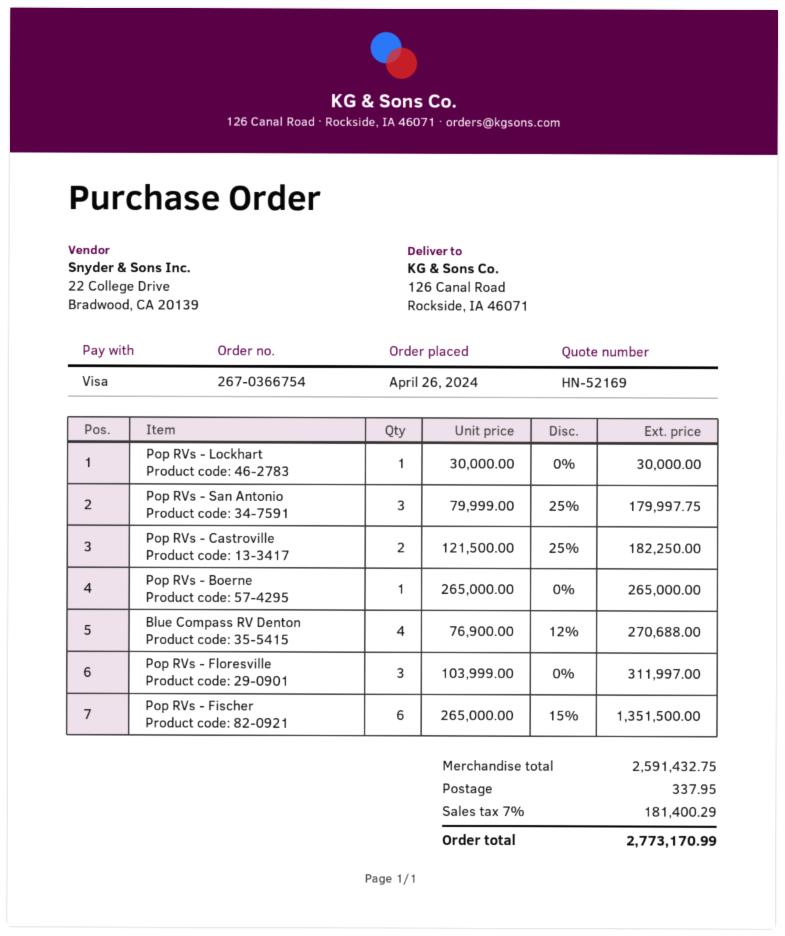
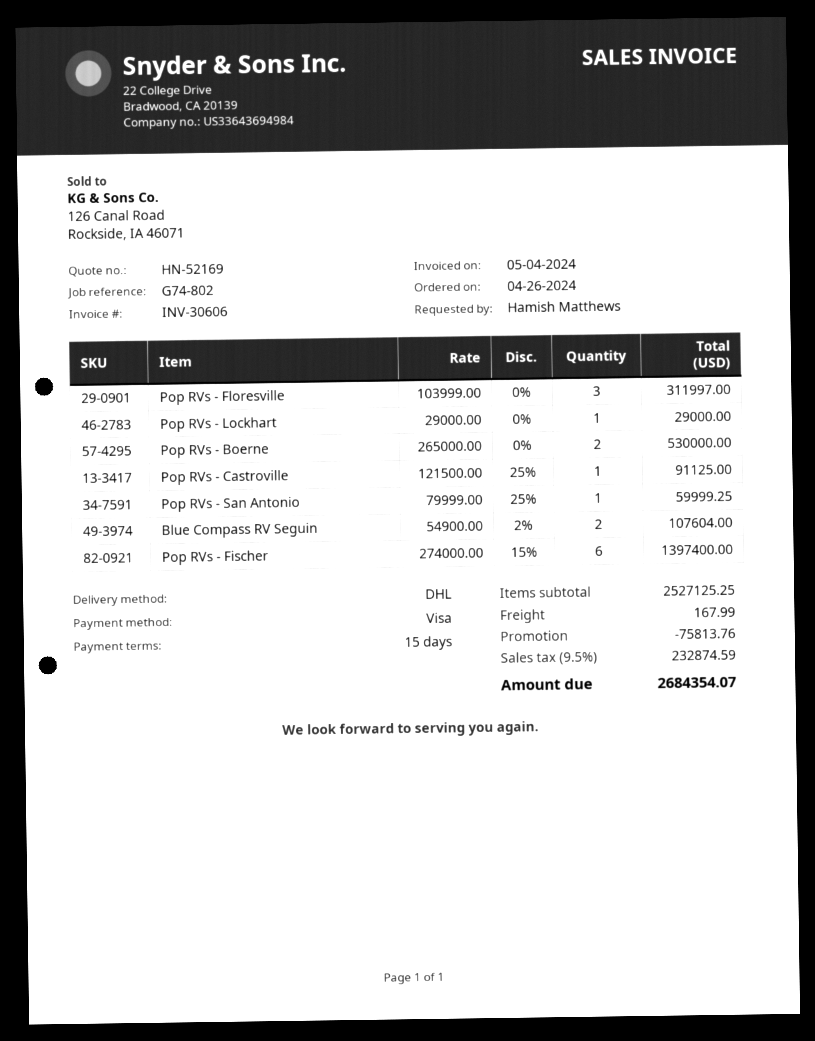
Pop RVs - Lockhart: 1 x 30000.00 = 30000.00 -> 1 x 29000.00 = 29000.00
Pop RVs - San Antonio: 3 x 79999.00 - 25% = 179997.75 -> 1 x 79999.00 - 25% = 59999.25
Pop RVs - Castroville: 2 x 121500.00 - 25% = 182250.00 -> 1 x 121500.00 - 25% = 91125.00
Pop RVs - Boerne: 1 x 265000.00 = 265000.00 -> 2 x 265000.00 = 530000.00
Blue Compass RV Denton: 4 x 76900.00 - 12% = 270688.00 -> none
Pop RVs - Fischer: 6 x 265000.00 - 15% = 1351500.00 -> 6 x 274000.00 - 15% = 1397400.00
Blue Compass RV Seguin: none -> 2 x 54900.00 - 2% = 107604.00
subtotal: 2591432.75 -> 2527125.25
discount: none -> 75813.76
shipping: 337.95 -> 167.99
tax: 7% = 181400.29 -> 9.5% = 232874.59
total: 2773170.99 -> 2684354.07

